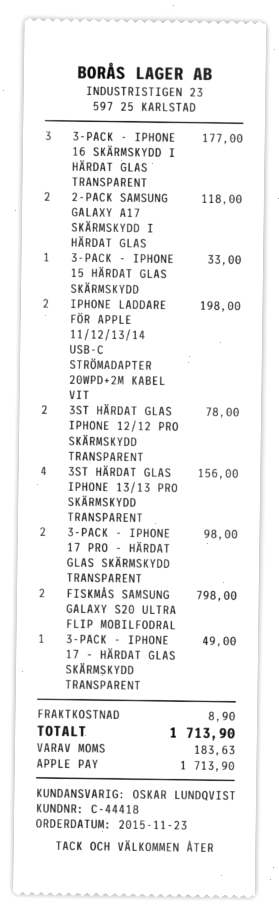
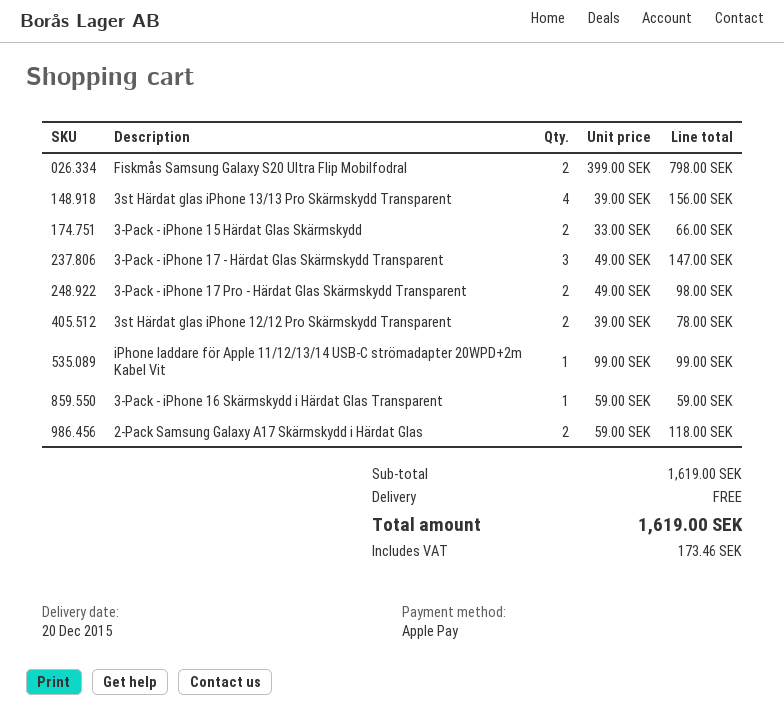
3-PACK - IPHONE 16 SKÄRMSKYDD I HÄRDAT GLAS TRANSPARENT: 3 for 177.00 -> 1 for 59.00
3-PACK - IPHONE 15 HÄRDAT GLAS SKÄRMSKYDD: 1 for 33.00 -> 2 for 66.00
IPHONE LADDARE FÖR APPLE 11/12/13/14 USB-C STRÖMADAPTER 20WPD+2M KABEL VIT: 2 for 198.00 -> 1 for 99.00
3-PACK - IPHONE 17 - HÄRDAT GLAS SKÄRMSKYDD TRANSPARENT: 1 for 49.00 -> 3 for 147.00
shipping: 8.90 -> 0.00
tax: 183.63 -> 173.46
total: 1713.90 -> 1619.00

